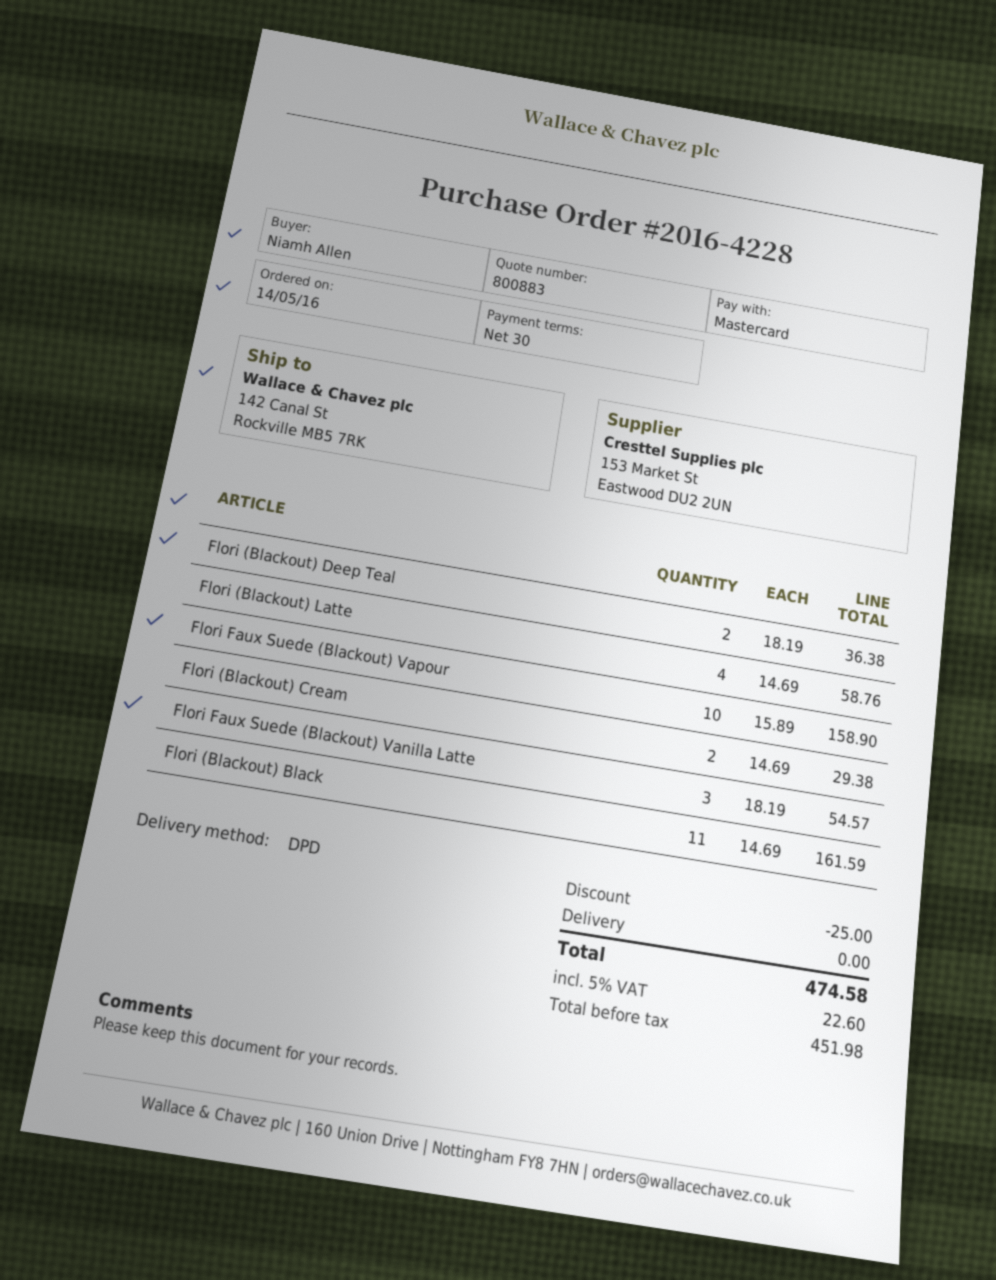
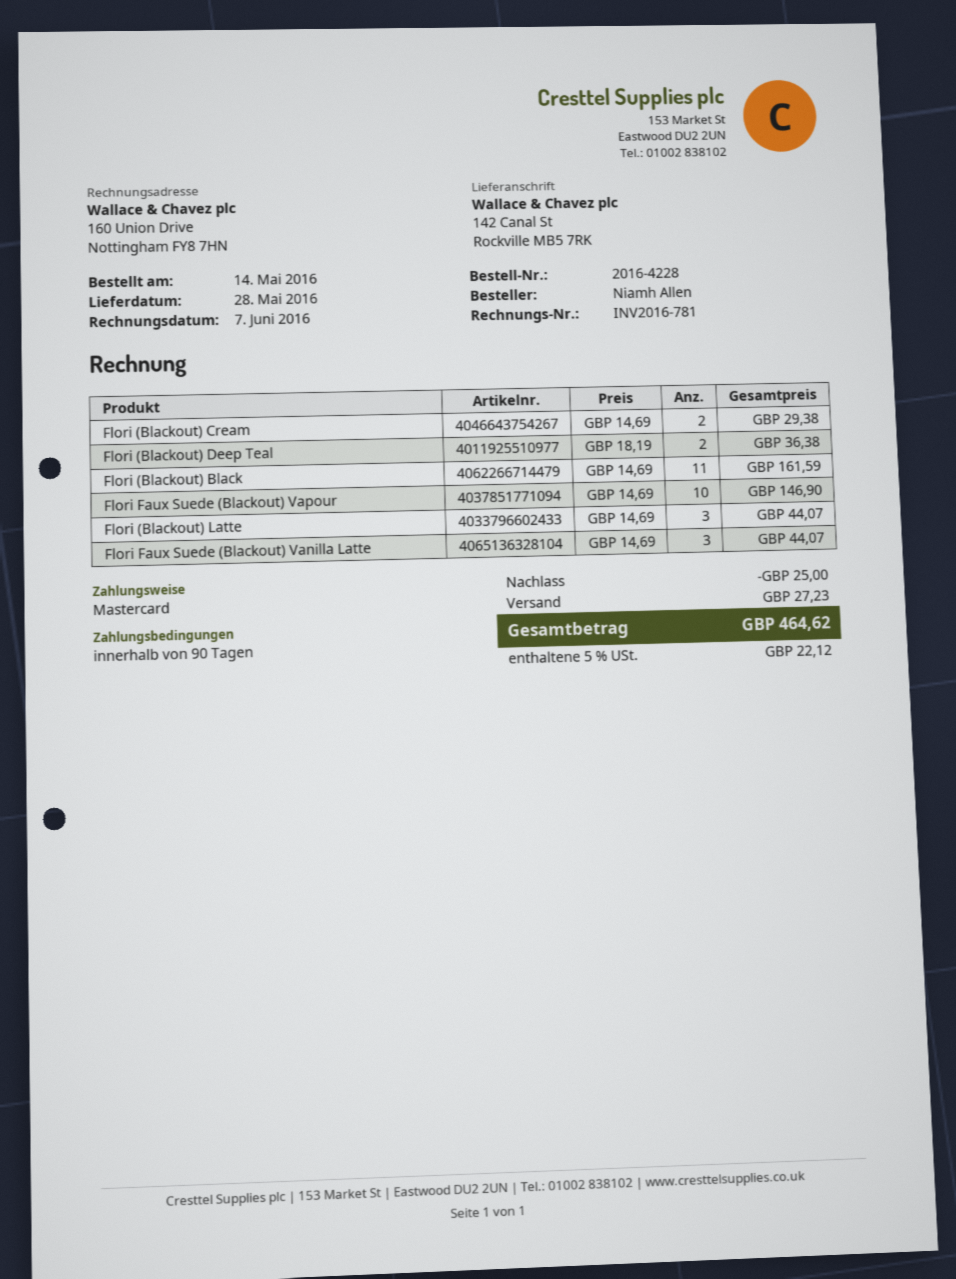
payment terms: 30 days -> 90 days
Flori (Blackout) Latte: 4 x 14.69 = 58.76 -> 3 x 14.69 = 44.07
Flori Faux Suede (Blackout) Vapour: 10 x 15.89 = 158.90 -> 10 x 14.69 = 146.90
Flori Faux Suede (Blackout) Vanilla Latte: 3 x 18.19 = 54.57 -> 3 x 14.69 = 44.07
shipping: 0.00 -> 27.23
tax: 5% = 22.60 -> 5% = 22.12
total: 474.58 -> 464.62

